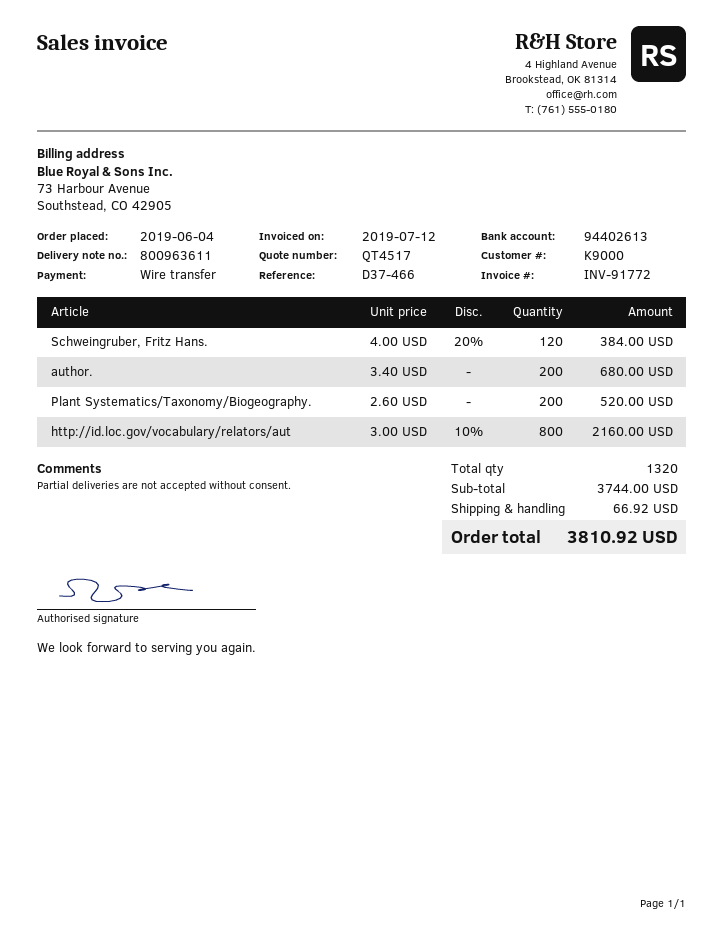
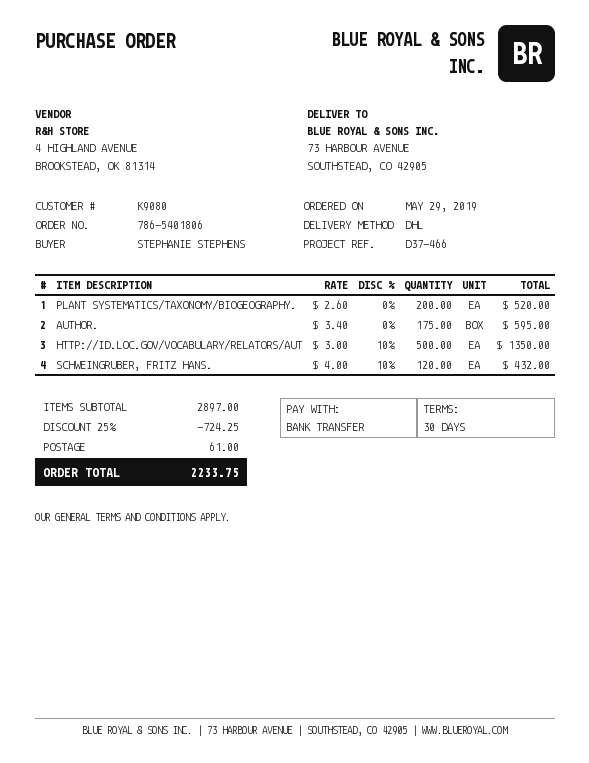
order date: 2019-06-04 -> 2019-05-29
customer number: K9000 -> K9080
Schweingruber, Fritz Hans.: 120 x 4.00 - 20% = 384.00 -> 120 x 4.00 - 10% = 432.00
author.: 200 x 3.40 = 680.00 -> 175 x 3.40 = 595.00
http://id.loc.gov/vocabulary/relators/aut: 800 x 3.00 - 10% = 2160.00 -> 500 x 3.00 - 10% = 1350.00
subtotal: 3744.00 -> 2897.00
discount: none -> 25% = 724.25
shipping: 66.92 -> 61.00
total: 3810.92 -> 2233.75

